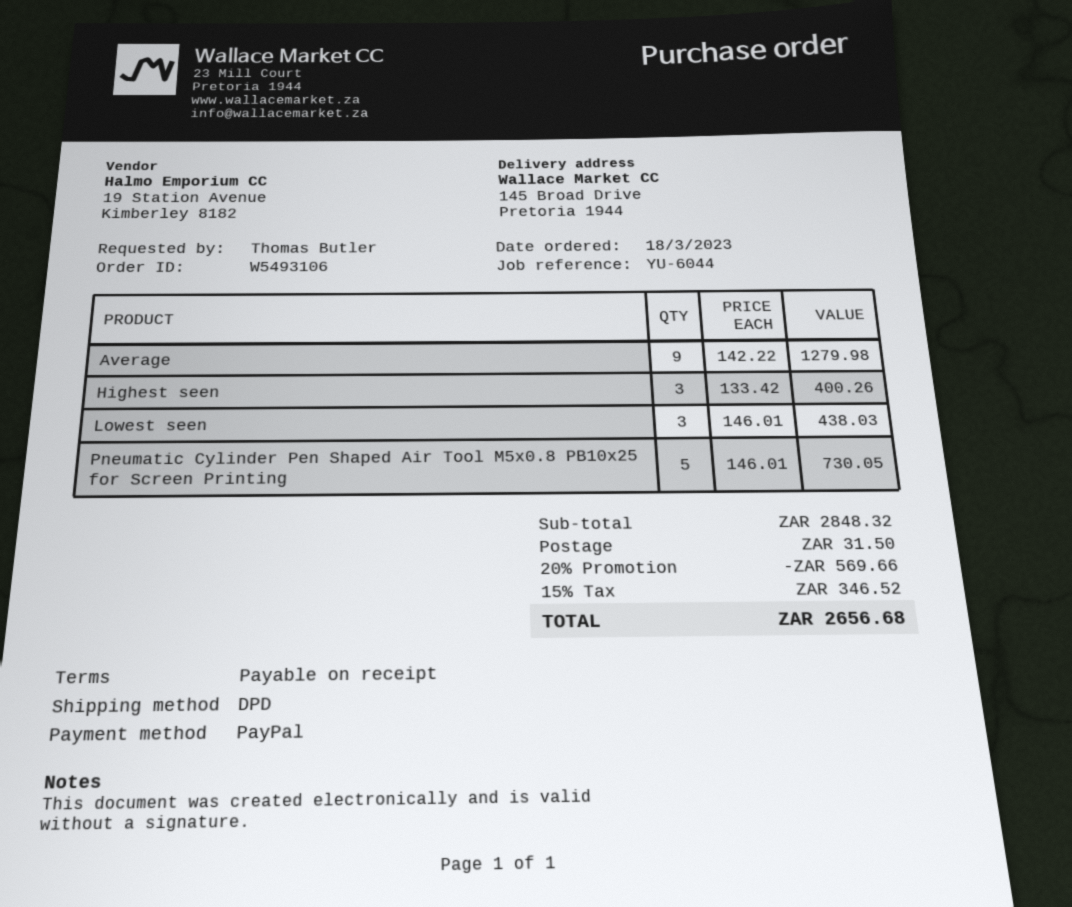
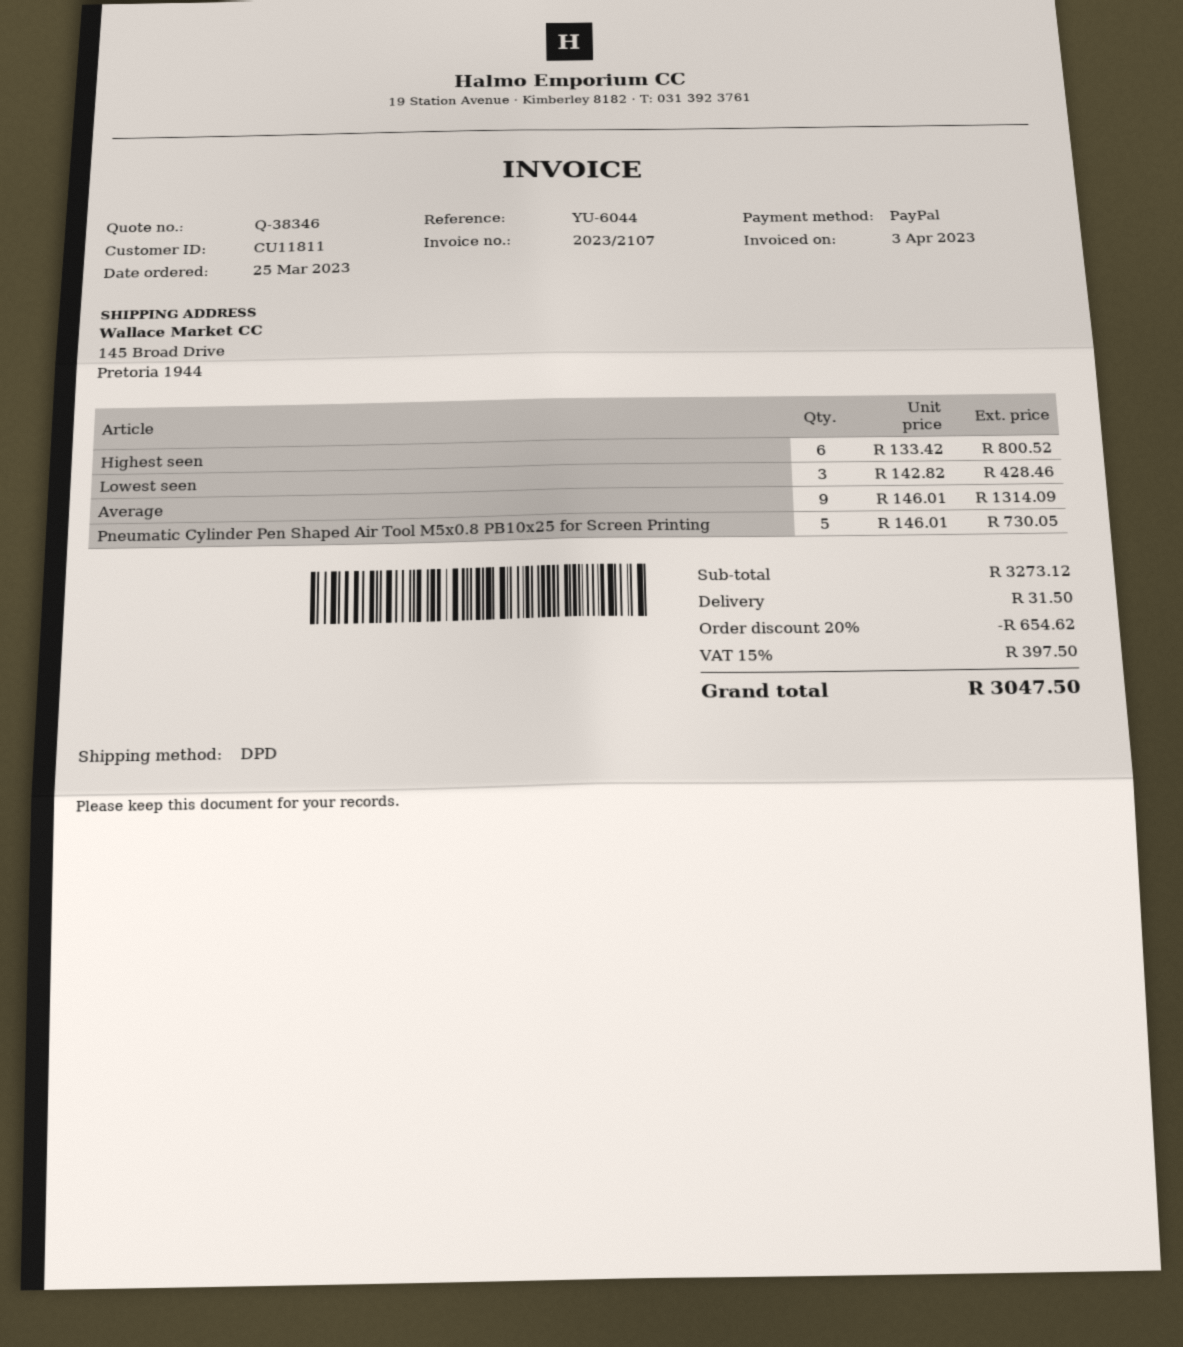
order date: 2023-03-18 -> 2023-03-25
Average: 9 x 142.22 = 1279.98 -> 9 x 146.01 = 1314.09
Highest seen: 3 x 133.42 = 400.26 -> 6 x 133.42 = 800.52
Lowest seen: 3 x 146.01 = 438.03 -> 3 x 142.82 = 428.46
subtotal: 2848.32 -> 3273.12
discount: 20% = 569.66 -> 20% = 654.62
tax: 15% = 346.52 -> 15% = 397.50
total: 2656.68 -> 3047.50

